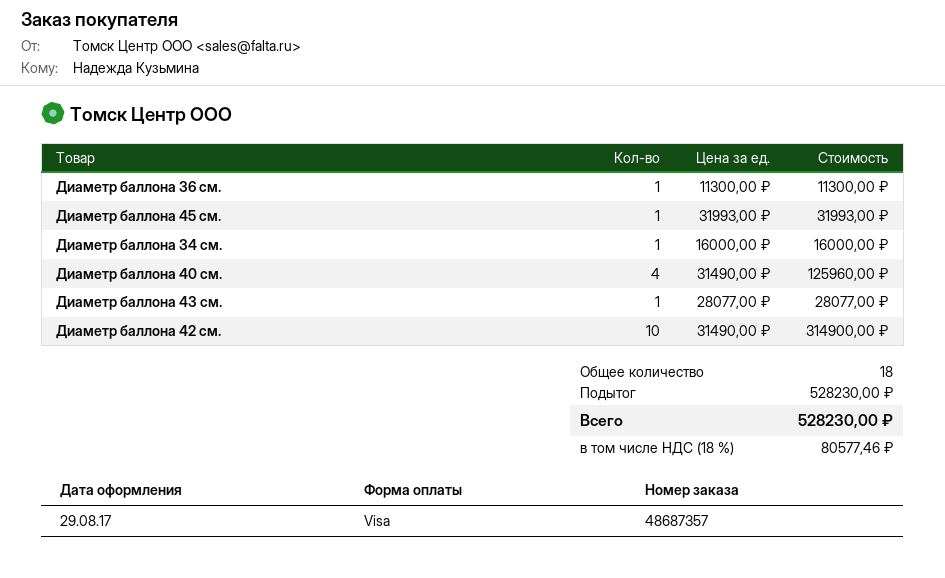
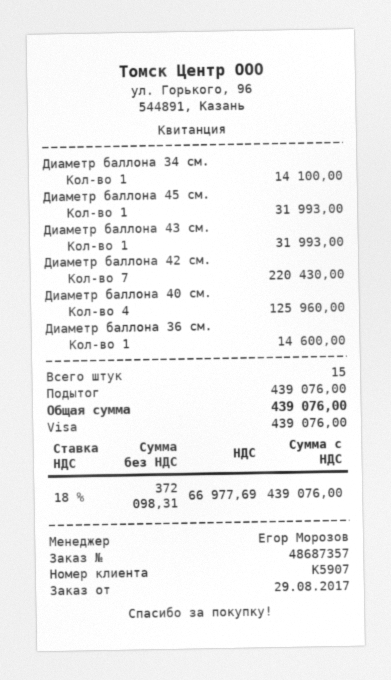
Диаметр баллона 36 см.: 1 for 11300.00 -> 1 for 14600.00
Диаметр баллона 34 см.: 1 for 16000.00 -> 1 for 14100.00
Диаметр баллона 43 см.: 1 for 28077.00 -> 1 for 31993.00
Диаметр баллона 42 см.: 10 for 314900.00 -> 7 for 220430.00
total quantity: 18 -> 15
subtotal: 528230.00 -> 439076.00
tax: 18% = 80577.46 -> 18% = 66977.69
total: 528230.00 -> 439076.00

